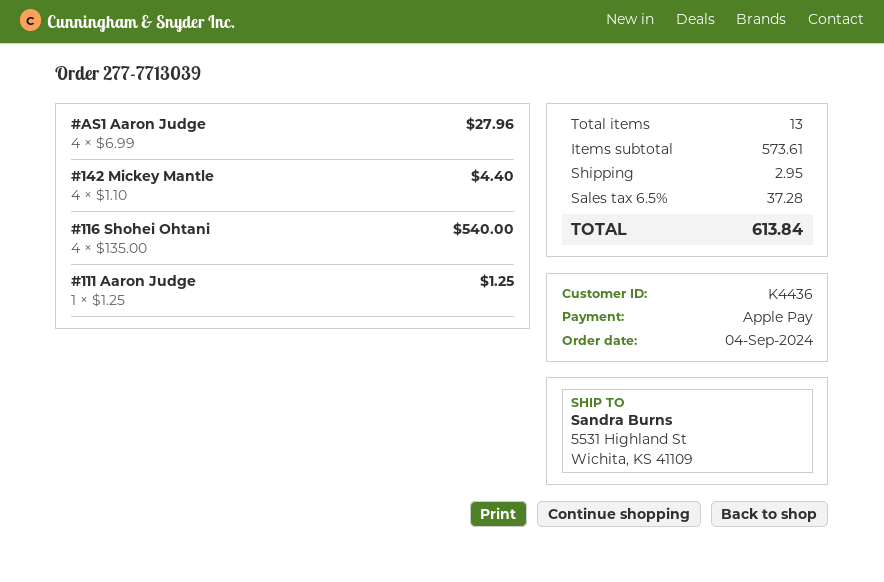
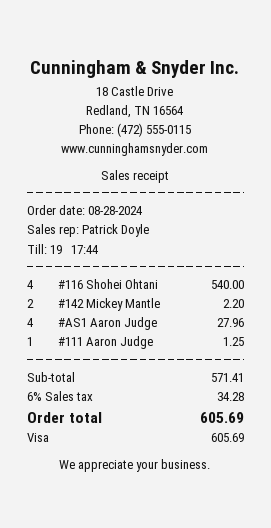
order date: 2024-09-04 -> 2024-08-28
payment method: Apple Pay -> Visa
#142 Mickey Mantle: 4 for 4.40 -> 2 for 2.20
subtotal: 573.61 -> 571.41
shipping: 2.95 -> none
tax: 6.5% = 37.28 -> 6% = 34.28
total: 613.84 -> 605.69

